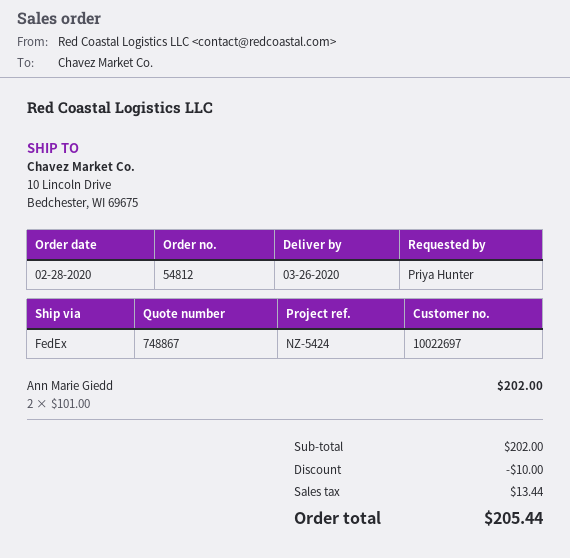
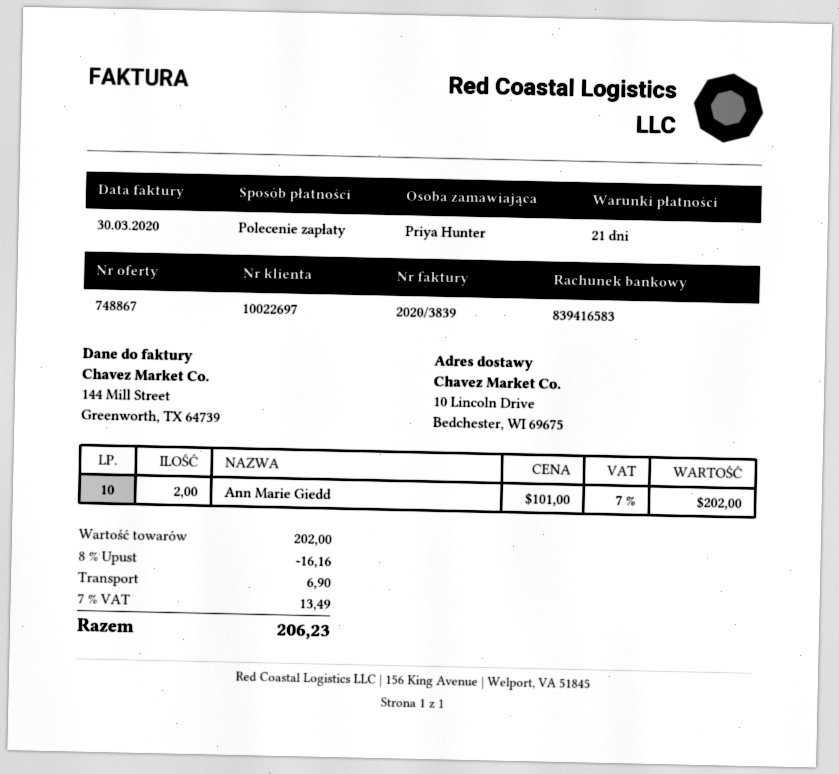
discount: 10.00 -> 16.16
shipping: none -> 6.90
tax: 13.44 -> 13.49
total: 205.44 -> 206.23

